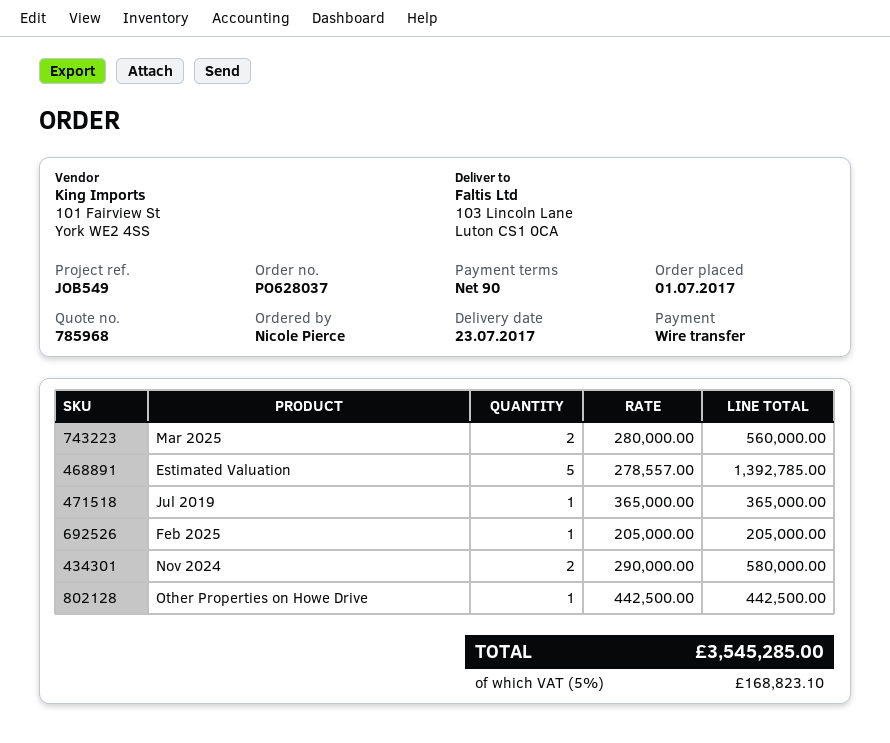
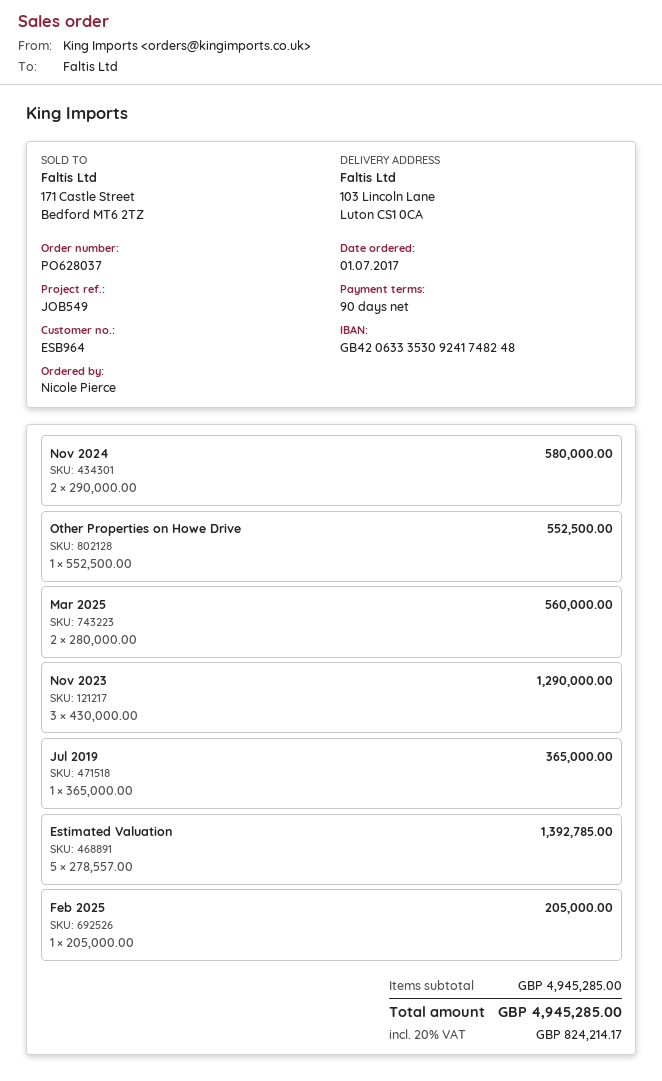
Other Properties on Howe Drive: 1 x 442500.00 = 442500.00 -> 1 x 552500.00 = 552500.00
Nov 2023: none -> 3 x 430000.00 = 1290000.00
tax: 5% = 168823.10 -> 20% = 824214.17
total: 3545285.00 -> 4945285.00

